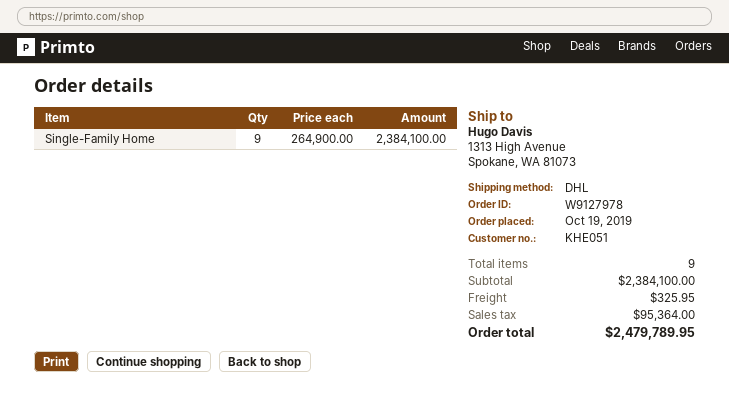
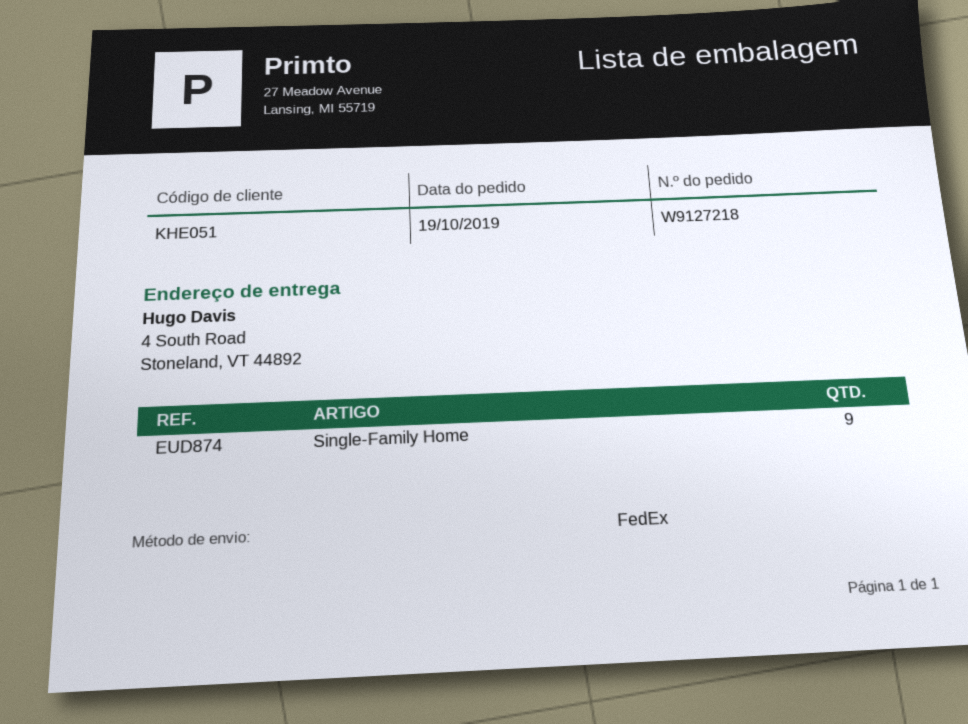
order number: W9127978 -> W9127218
shipping method: DHL -> FedEx
ship to: 1313 High Avenue, Spokane, WA 81073 -> 4 South Road, Stoneland, VT 44892

